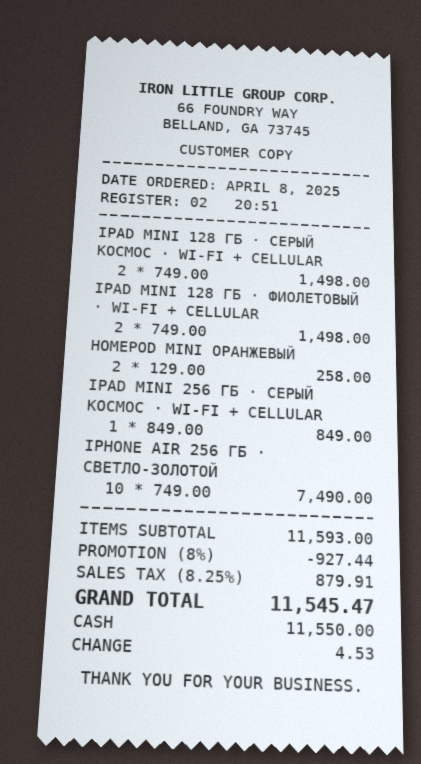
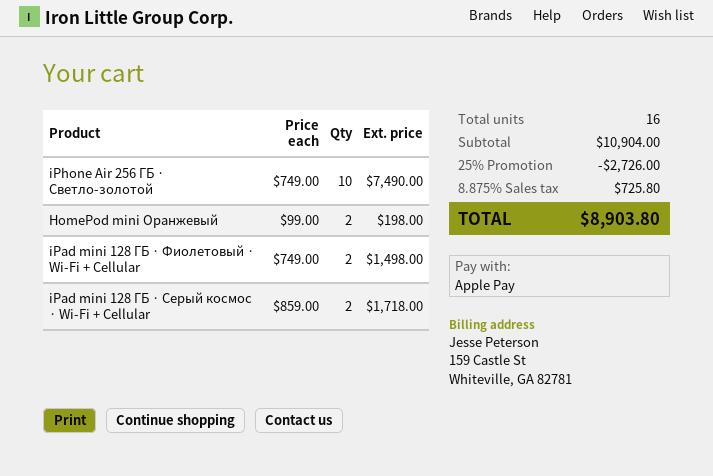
payment method: cash -> Apple Pay
IPAD MINI 128 ГБ · СЕРЫЙ КОСМОС · WI-FI + CELLULAR: 2 x 749.00 = 1498.00 -> 2 x 859.00 = 1718.00
HOMEPOD MINI ОРАНЖЕВЫЙ: 2 x 129.00 = 258.00 -> 2 x 99.00 = 198.00
IPAD MINI 256 ГБ · СЕРЫЙ КОСМОС · WI-FI + CELLULAR: 1 x 849.00 = 849.00 -> none
subtotal: 11593.00 -> 10904.00
discount: 8% = 927.44 -> 25% = 2726.00
tax: 8.25% = 879.91 -> 8.875% = 725.80
total: 11545.47 -> 8903.80

